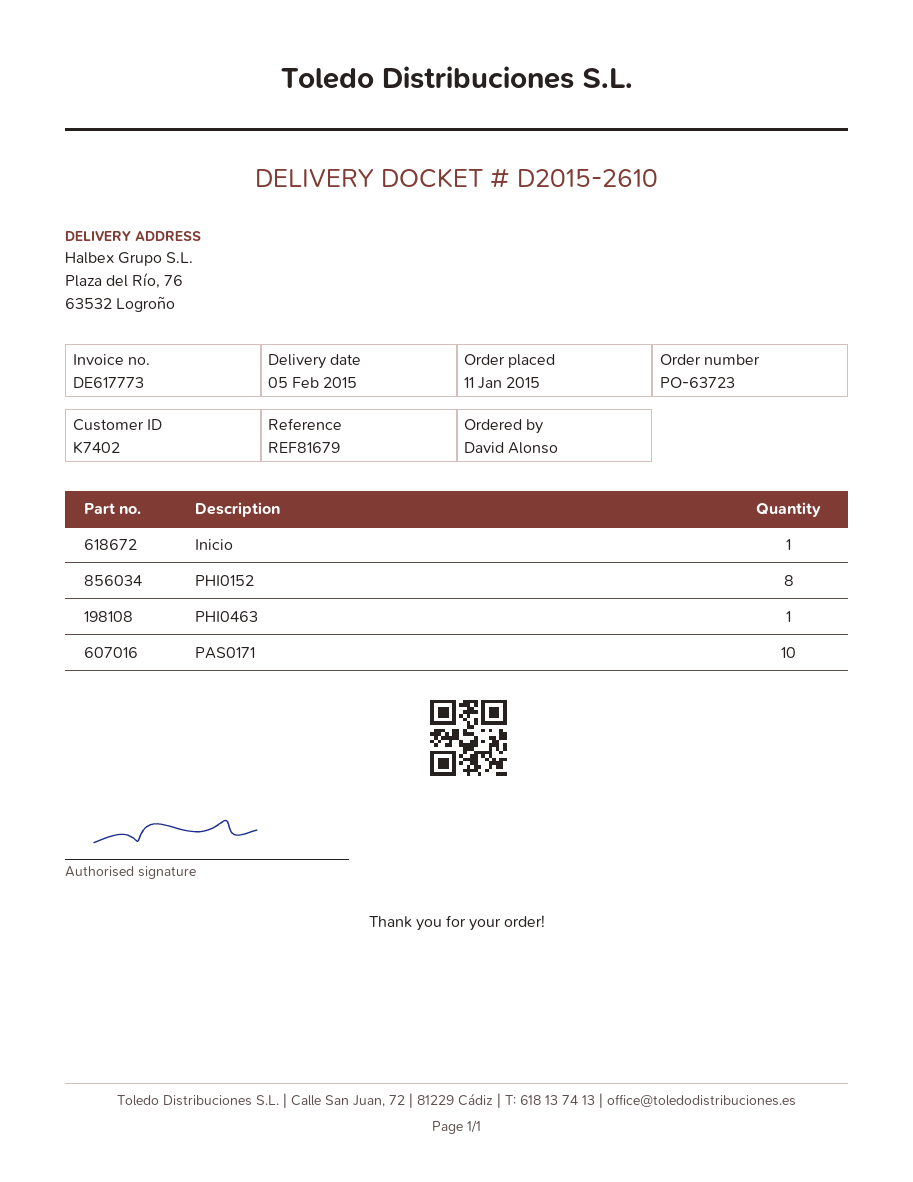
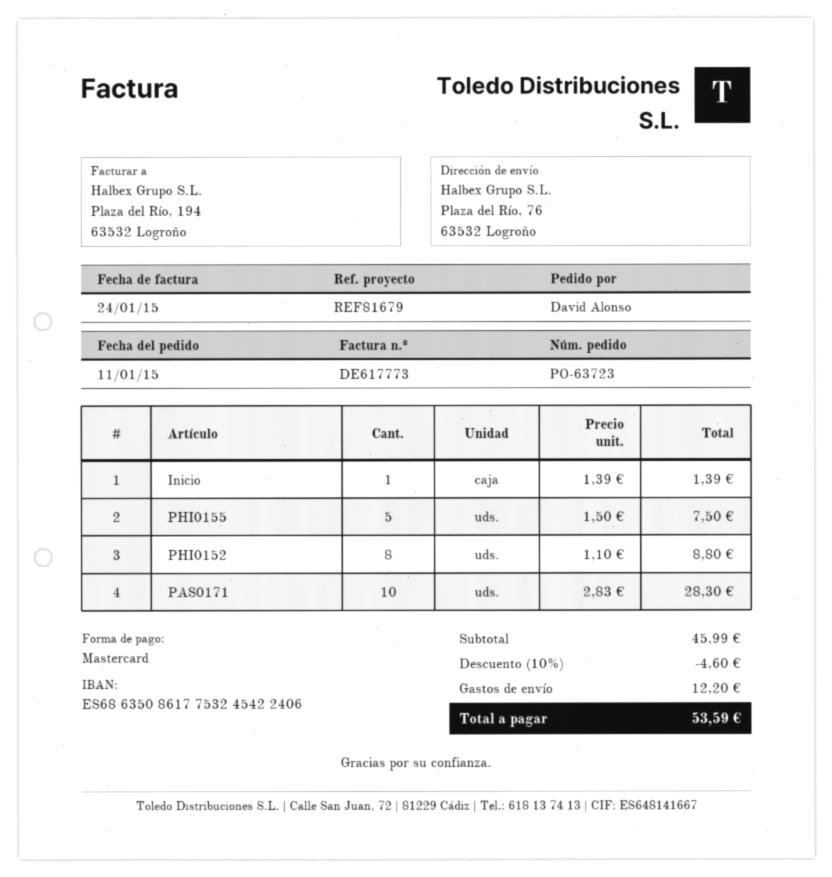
PHI0463: 1 -> none
PHI0155: none -> 5

